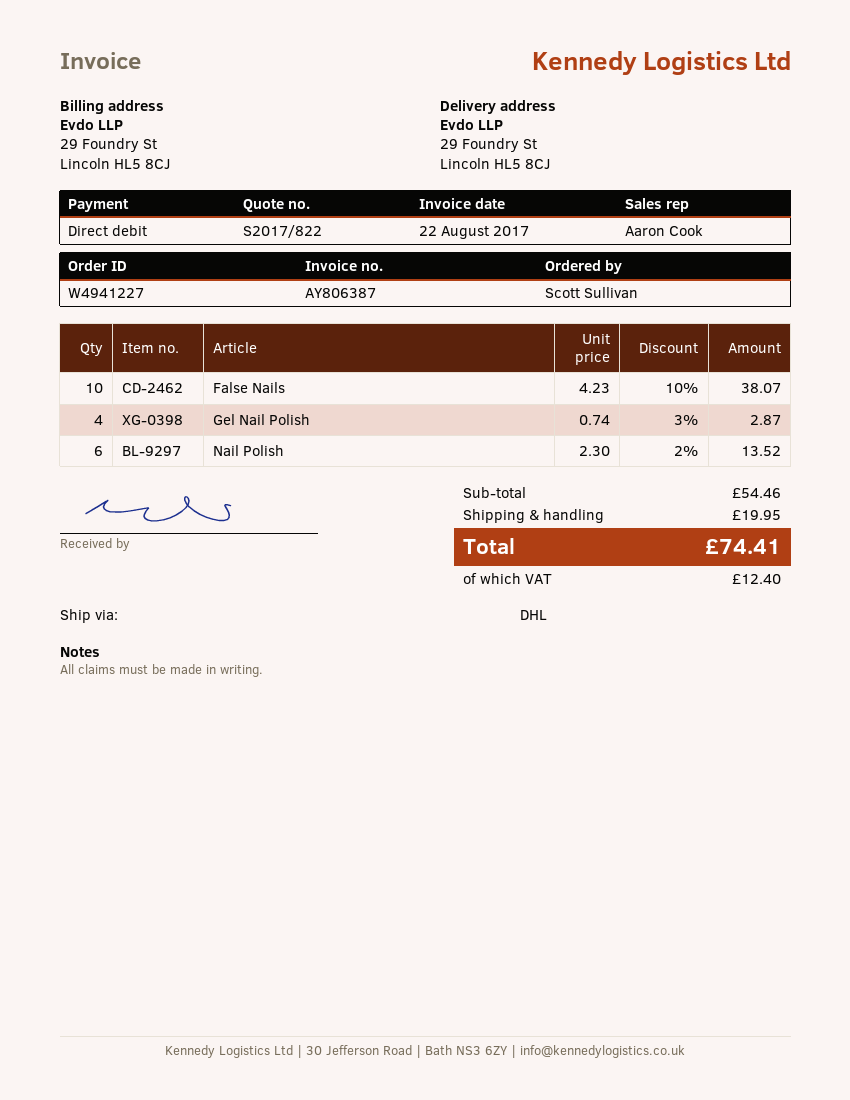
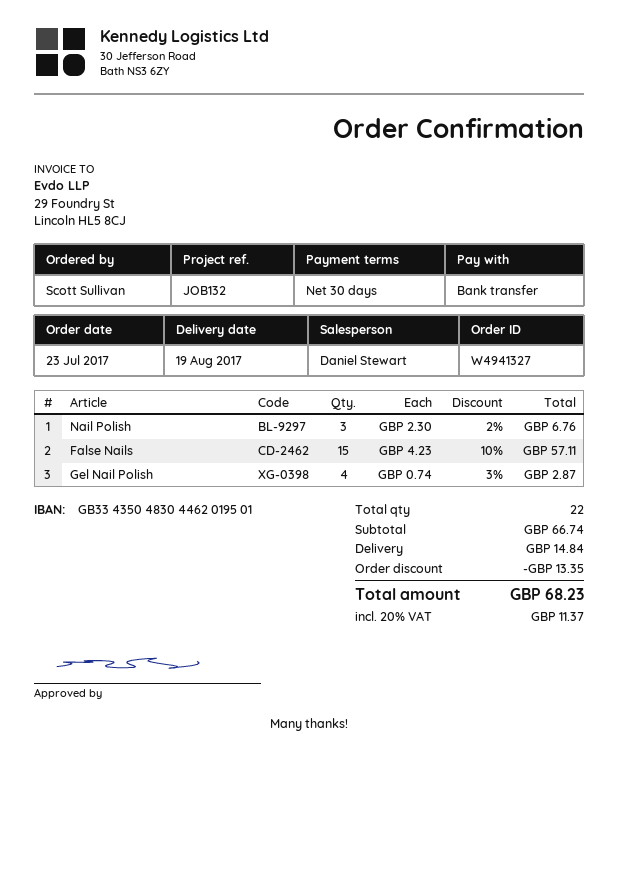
order number: W4941227 -> W4941327
sales rep: Aaron Cook -> Daniel Stewart
payment method: direct debit -> bank transfer
False Nails: 10 x 4.23 - 10% = 38.07 -> 15 x 4.23 - 10% = 57.11
Nail Polish: 6 x 2.30 - 2% = 13.52 -> 3 x 2.30 - 2% = 6.76
subtotal: 54.46 -> 66.74
discount: none -> 13.35
shipping: 19.95 -> 14.84
tax: 12.40 -> 11.37
total: 74.41 -> 68.23

